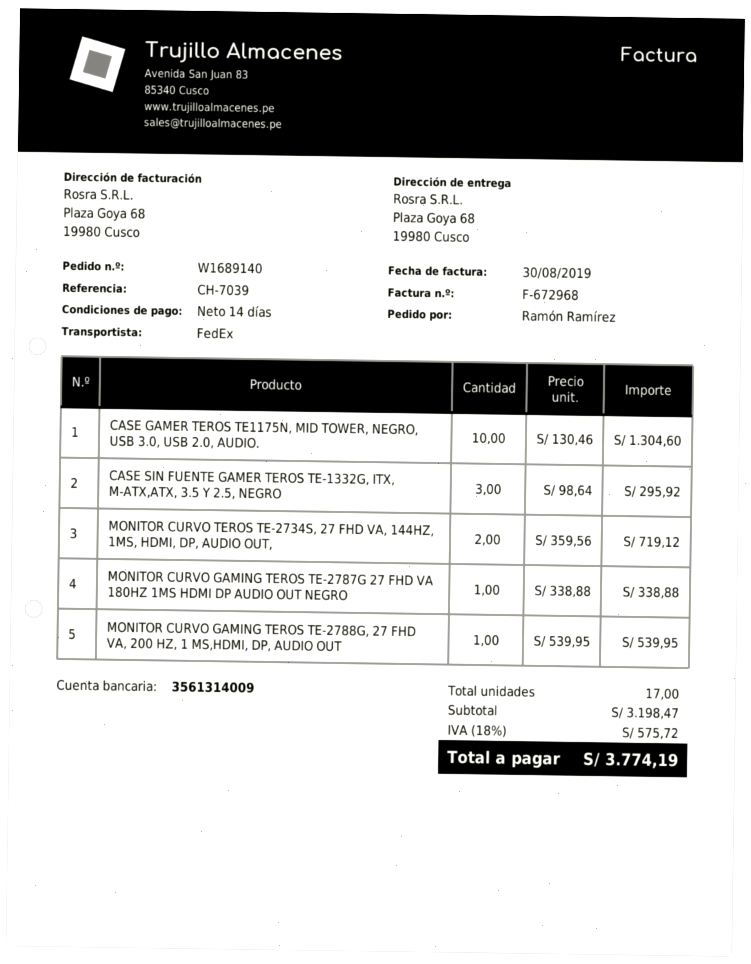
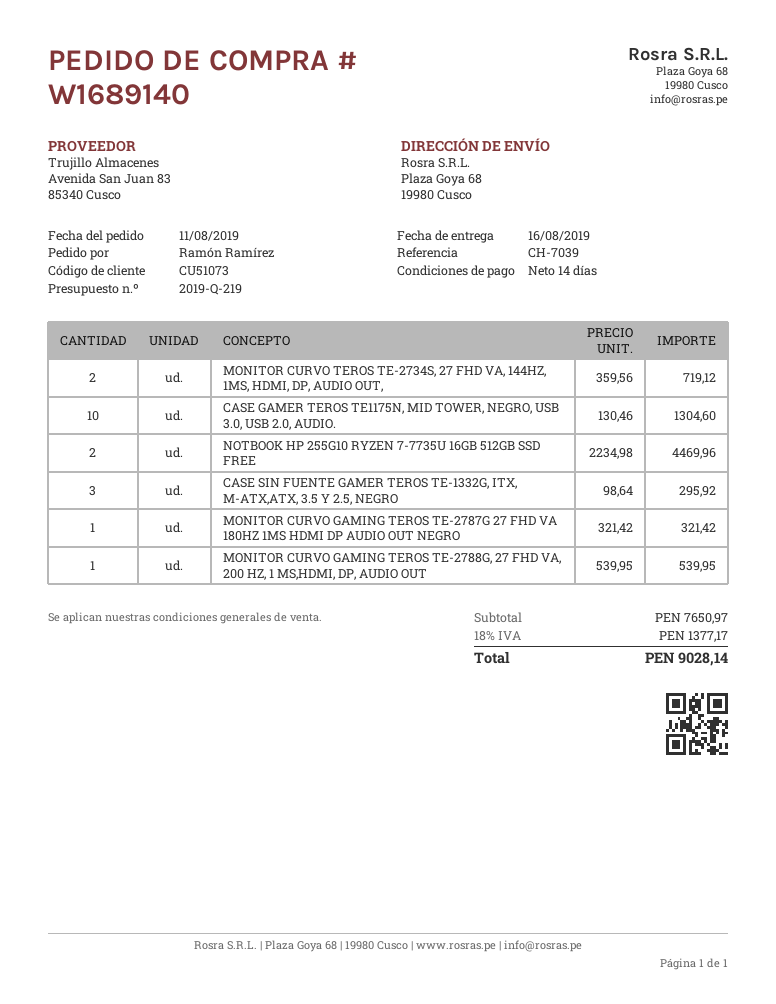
MONITOR CURVO GAMING TEROS TE-2787G 27 FHD VA 180HZ 1MS HDMI DP AUDIO OUT NEGRO: 1 x 338.88 = 338.88 -> 1 x 321.42 = 321.42
NOTBOOK HP 255G10 RYZEN 7-7735U 16GB 512GB SSD FREE: none -> 2 x 2234.98 = 4469.96
subtotal: 3198.47 -> 7650.97
tax: 18% = 575.72 -> 18% = 1377.17
total: 3774.19 -> 9028.14

